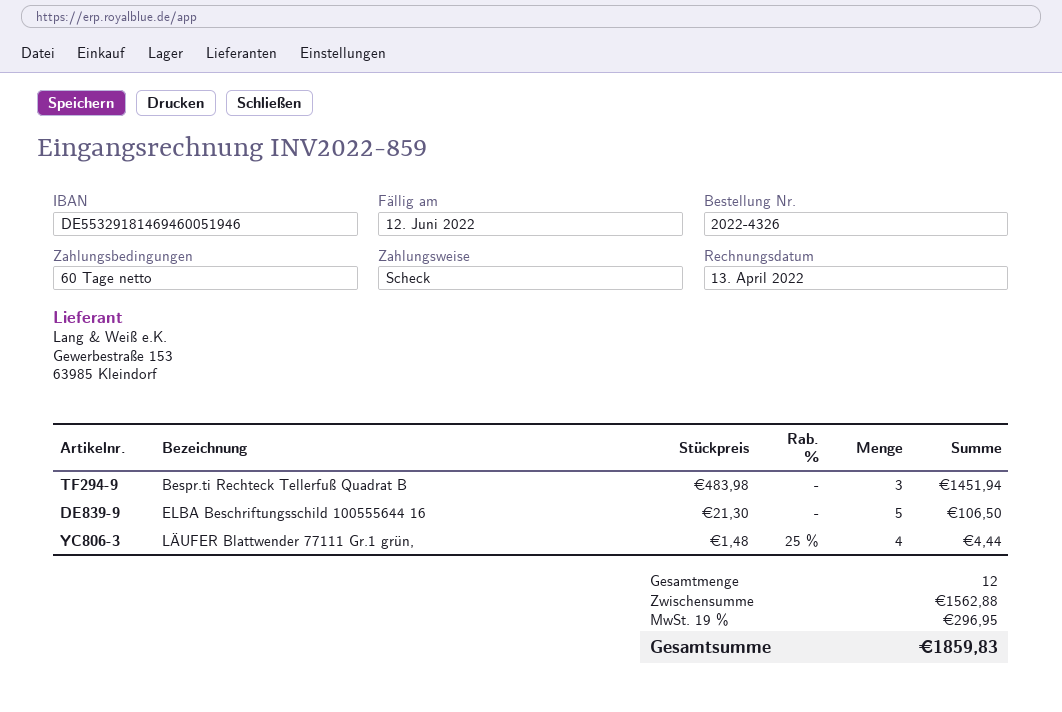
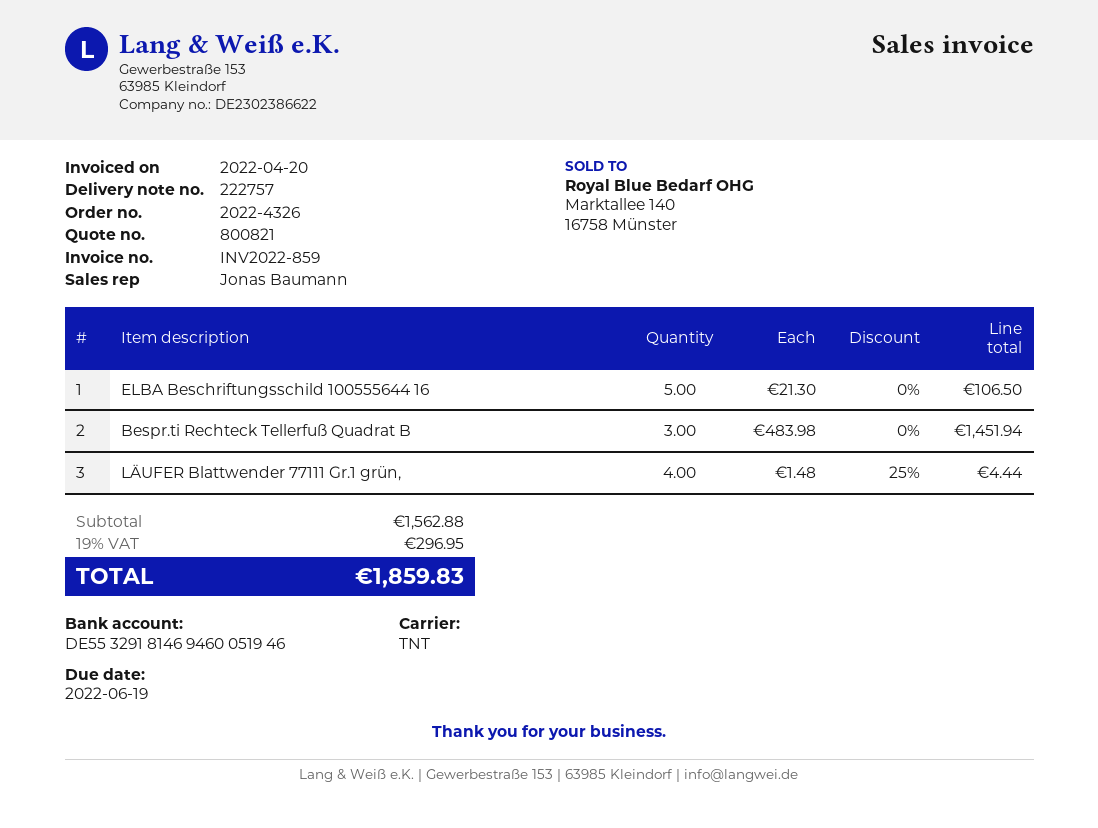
invoice date: 2022-04-13 -> 2022-04-20
due date: 2022-06-12 -> 2022-06-19

